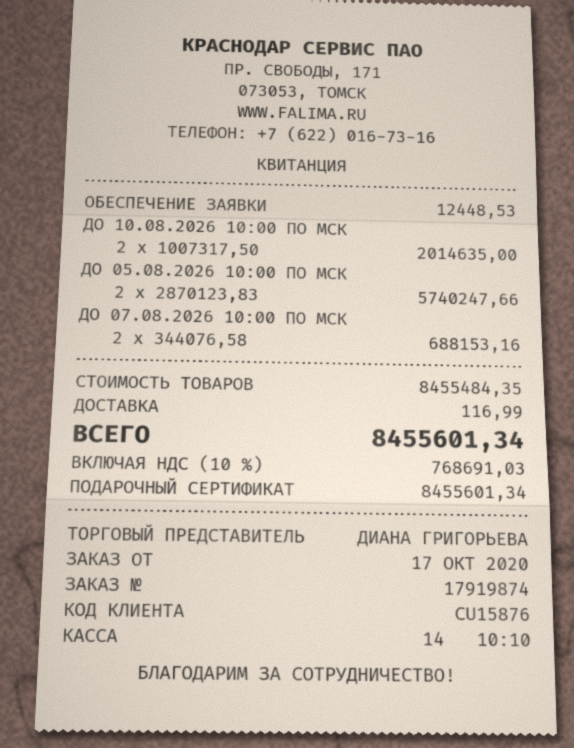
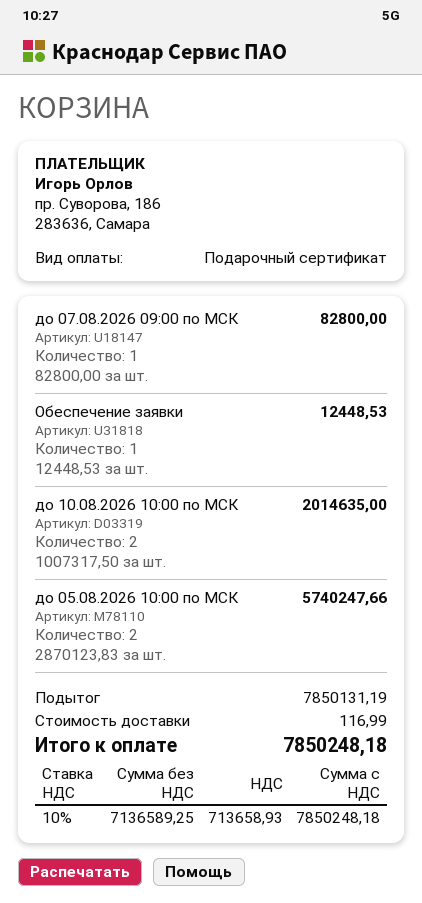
ДО 07.08.2026 10:00 ПО МСК: 2 x 344076.58 = 688153.16 -> none
до 07.08.2026 09:00 по МСК: none -> 1 x 82800.00 = 82800.00
subtotal: 8455484.35 -> 7850131.19
tax: 10% = 768691.03 -> 10% = 713658.93
total: 8455601.34 -> 7850248.18

